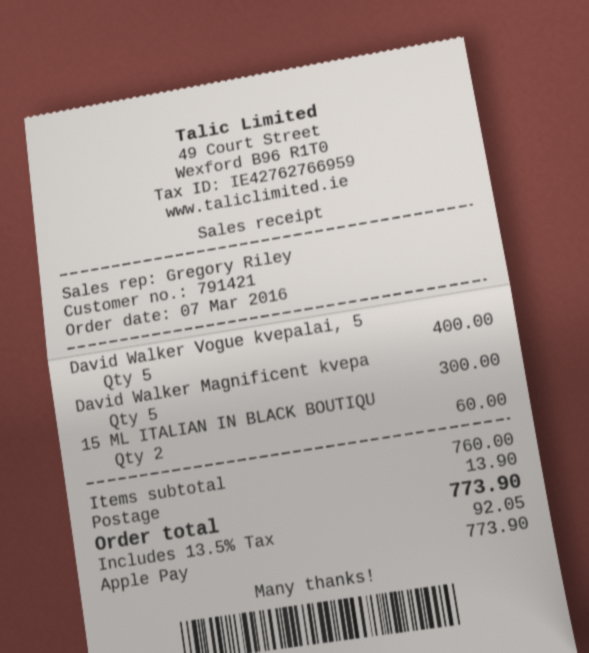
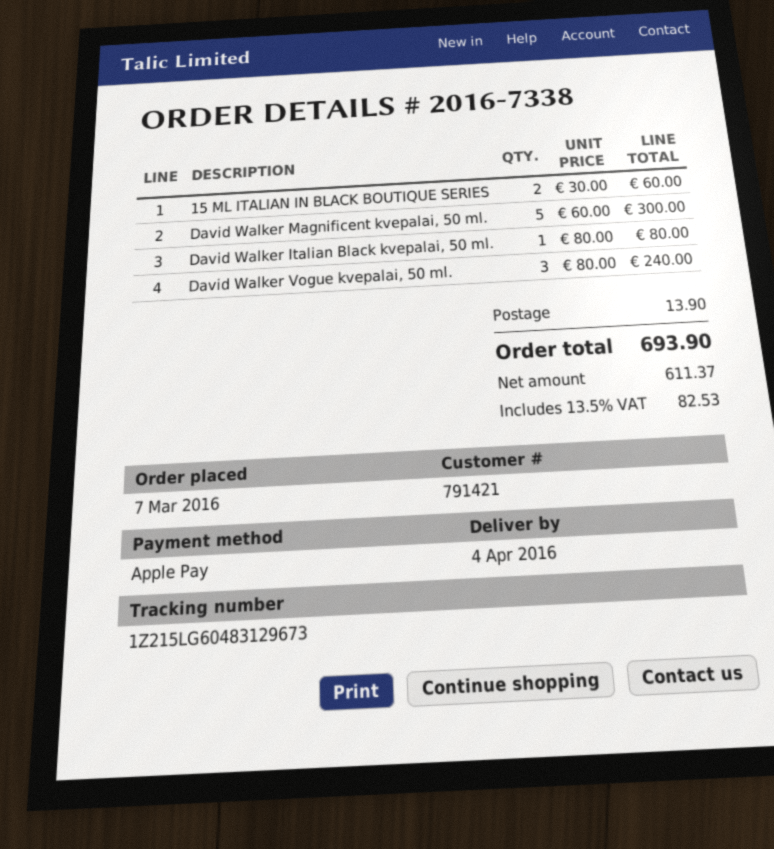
David Walker Vogue kvepalai, 5: 5 for 400.00 -> 3 for 240.00
David Walker Italian Black kvepalai, 50 ml.: none -> 1 for 80.00
tax: 13.5% = 92.05 -> 13.5% = 82.53
total: 773.90 -> 693.90

